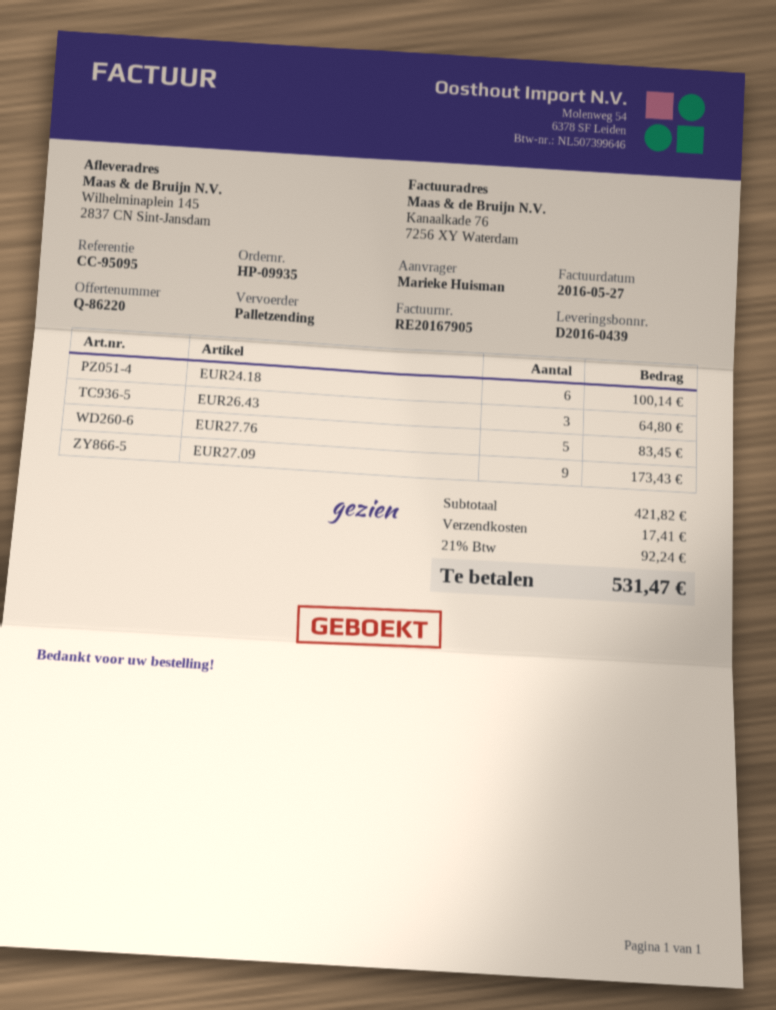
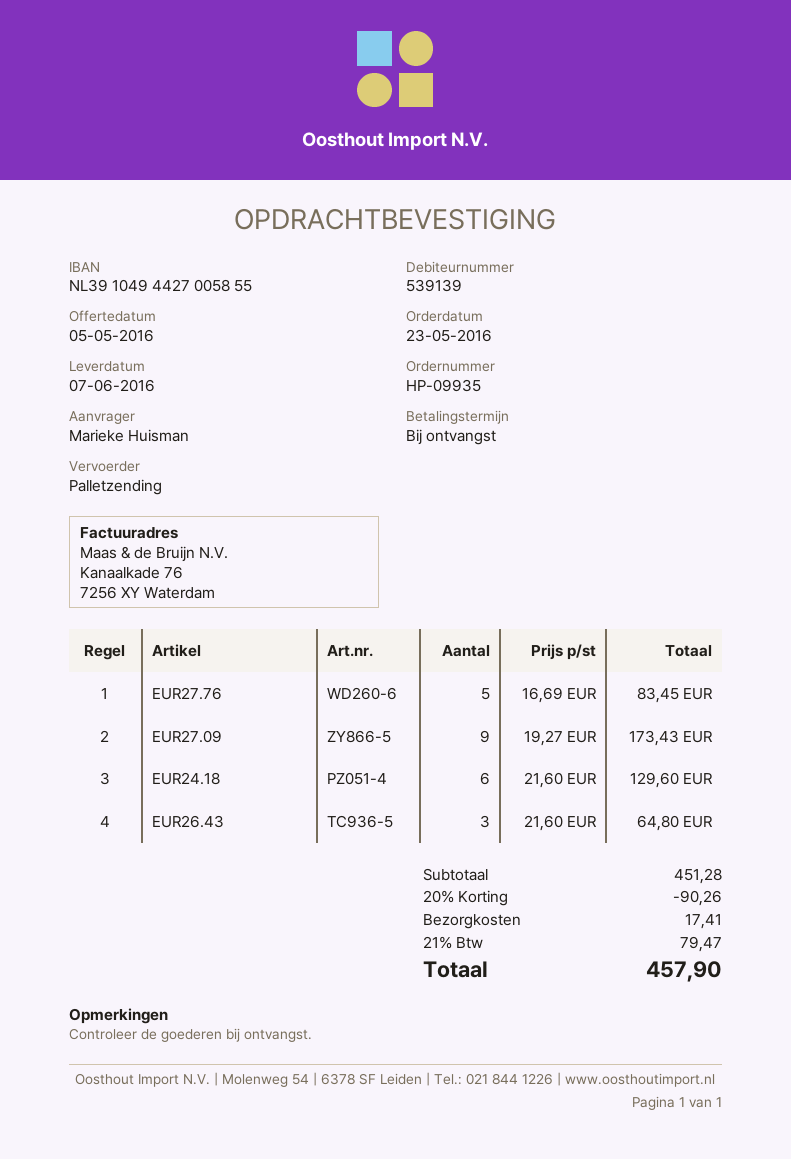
EUR24.18: 6 for 100.14 -> 6 for 129.60
subtotal: 421.82 -> 451.28
discount: none -> 20% = 90.26
tax: 21% = 92.24 -> 21% = 79.47
total: 531.47 -> 457.90

